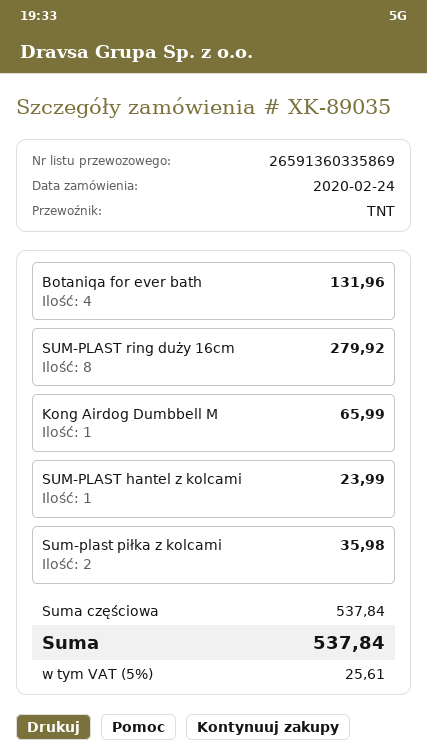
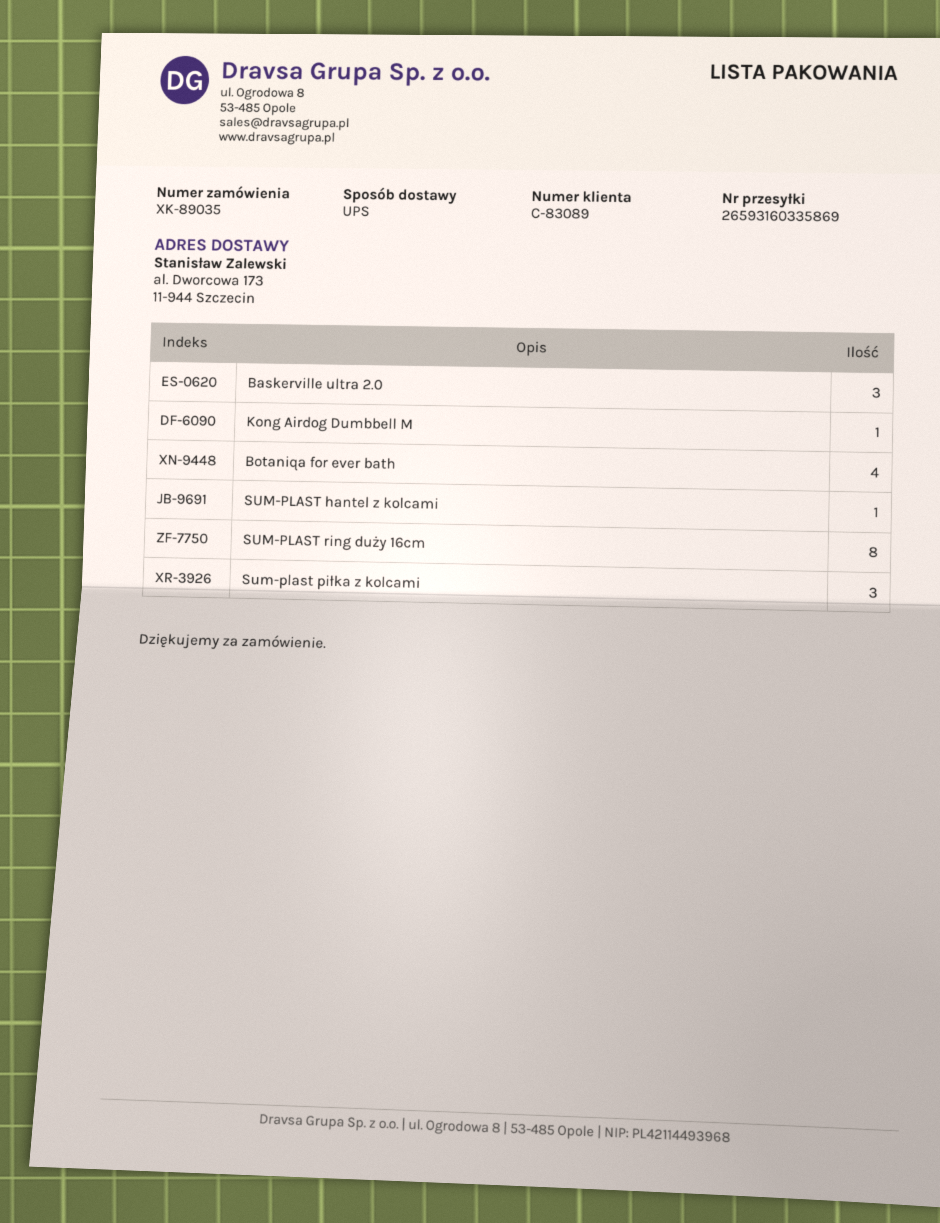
shipping method: TNT -> UPS
tracking number: 26591360335869 -> 26593160335869
Sum-plast piłka z kolcami: 2 -> 3
Baskerville ultra 2.0: none -> 3

